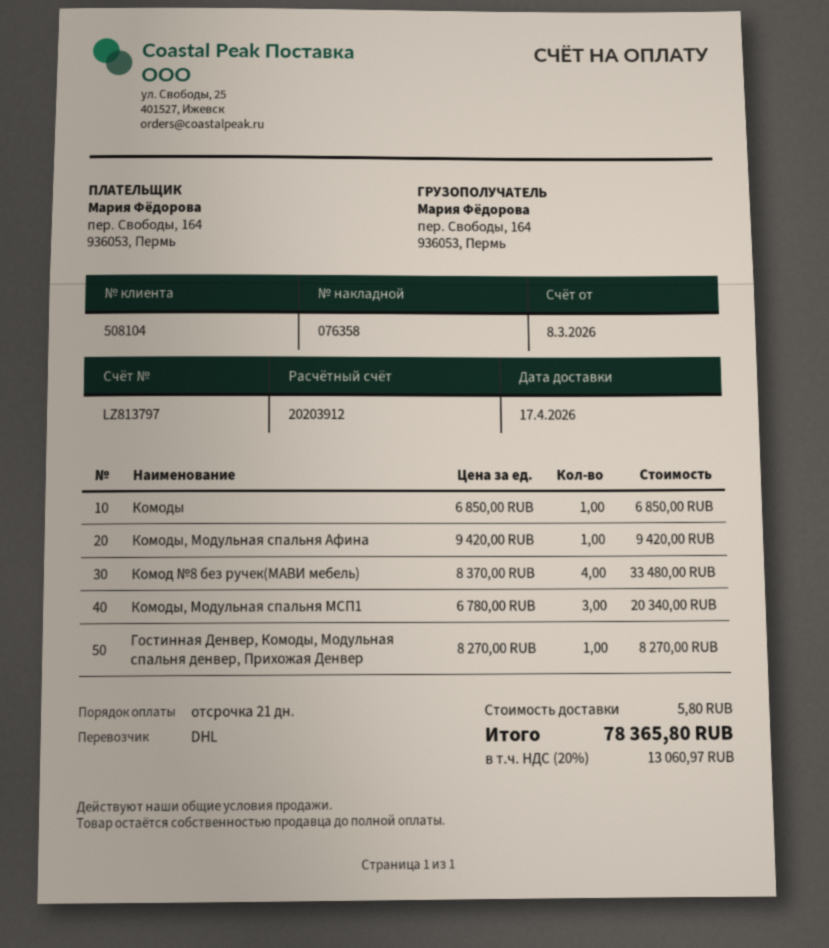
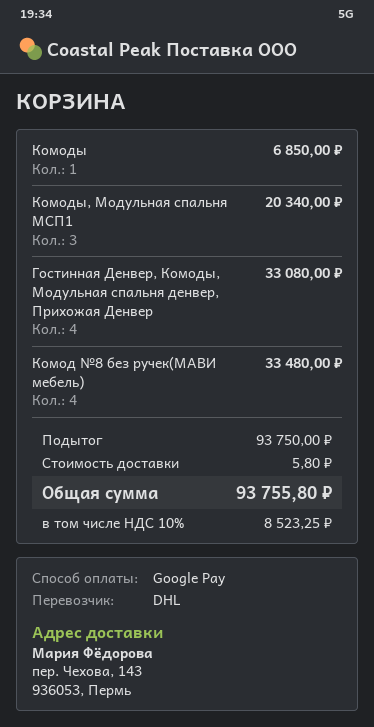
ship to: пер. Свободы, 164, 936053, Пермь -> пер. Чехова, 143, 936053, Пермь
Комоды, Модульная спальня Афина: 1 for 9420.00 -> none
Гостинная Денвер, Комоды, Модульная спальня денвер, Прихожая Денвер: 1 for 8270.00 -> 4 for 33080.00
tax: 20% = 13060.97 -> 10% = 8523.25
total: 78365.80 -> 93755.80

